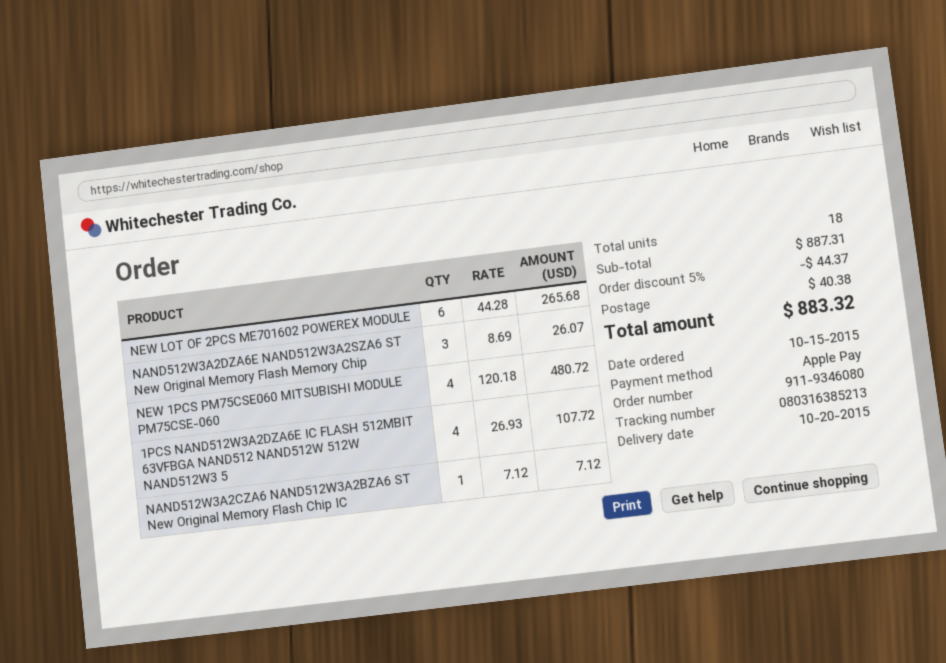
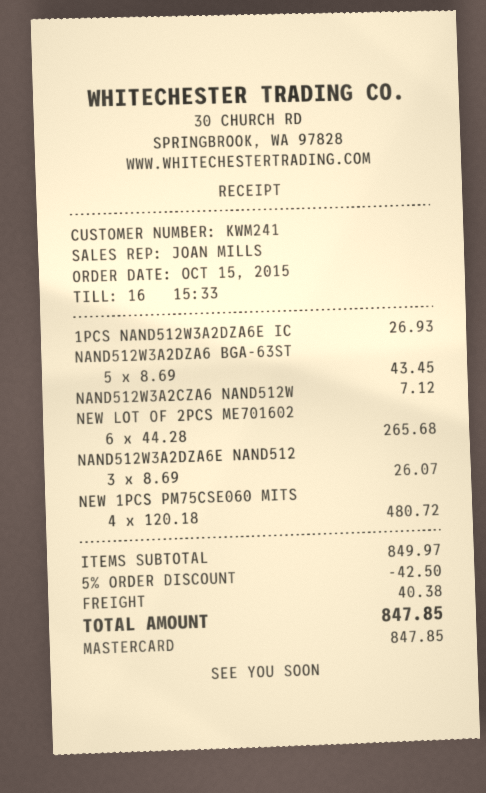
payment method: Apple Pay -> Mastercard
1PCS NAND512W3A2DZA6E IC FLASH 512MBIT 63VFBGA NAND512 NAND512W 512W NAND512W3 5: 4 x 26.93 = 107.72 -> 1 x 26.93 = 26.93
NAND512W3A2DZA6 BGA-63ST: none -> 5 x 8.69 = 43.45
subtotal: 887.31 -> 849.97
discount: 5% = 44.37 -> 5% = 42.50
total: 883.32 -> 847.85

